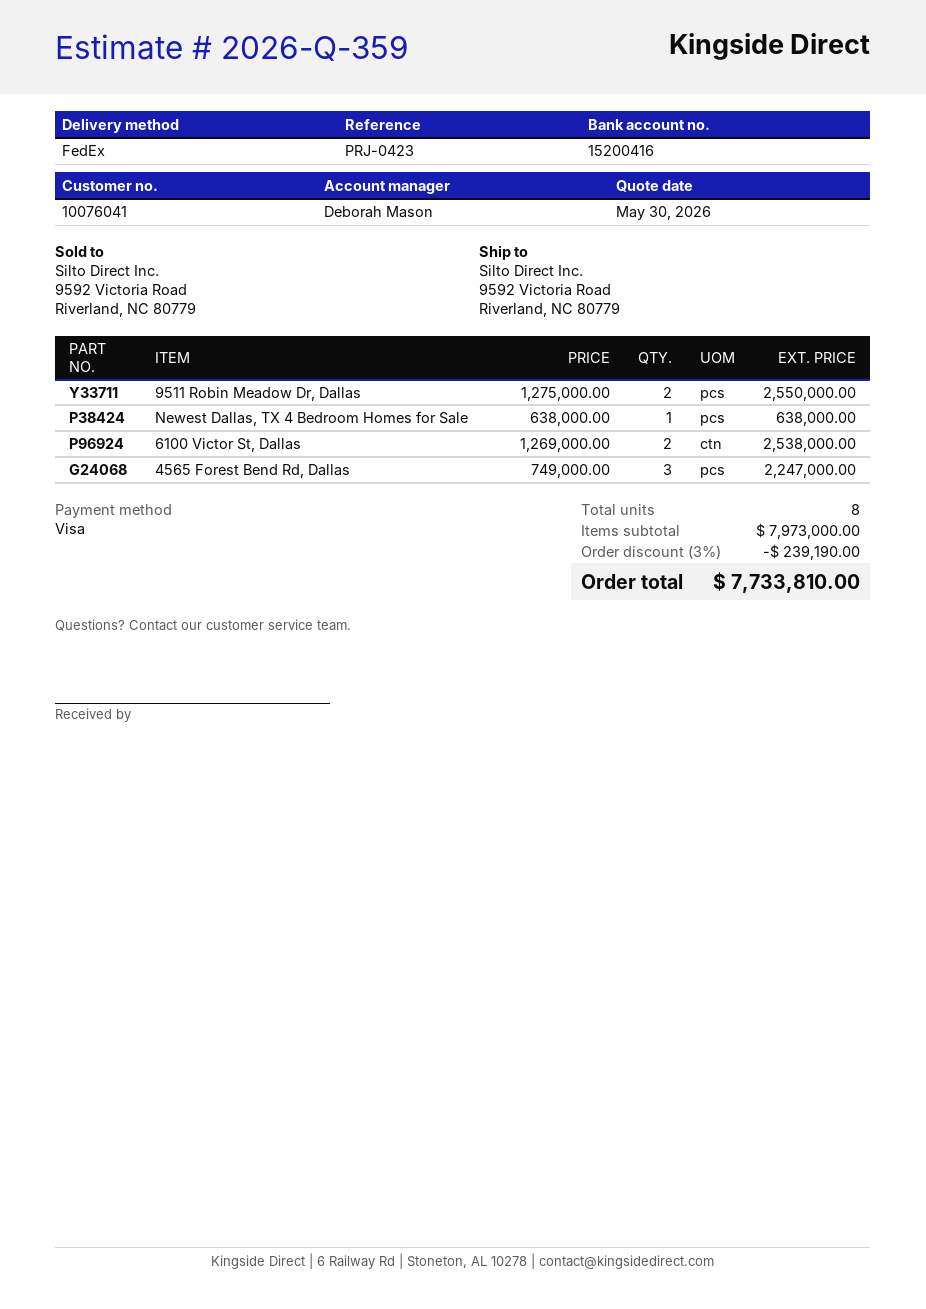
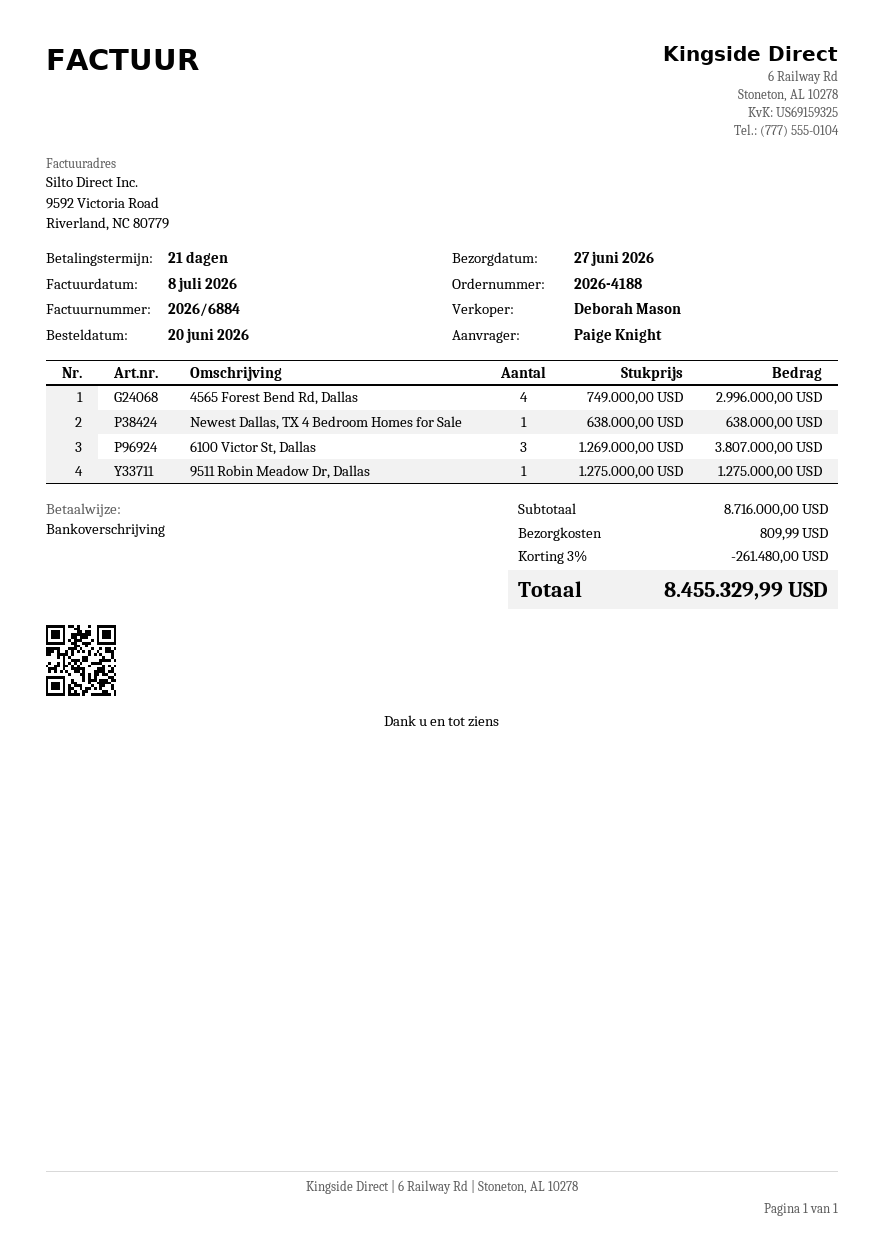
payment method: Visa -> bank transfer
9511 Robin Meadow Dr, Dallas: 2 x 1275000.00 = 2550000.00 -> 1 x 1275000.00 = 1275000.00
6100 Victor St, Dallas: 2 x 1269000.00 = 2538000.00 -> 3 x 1269000.00 = 3807000.00
4565 Forest Bend Rd, Dallas: 3 x 749000.00 = 2247000.00 -> 4 x 749000.00 = 2996000.00
subtotal: 7973000.00 -> 8716000.00
discount: 3% = 239190.00 -> 3% = 261480.00
shipping: none -> 809.99
total: 7733810.00 -> 8455329.99

